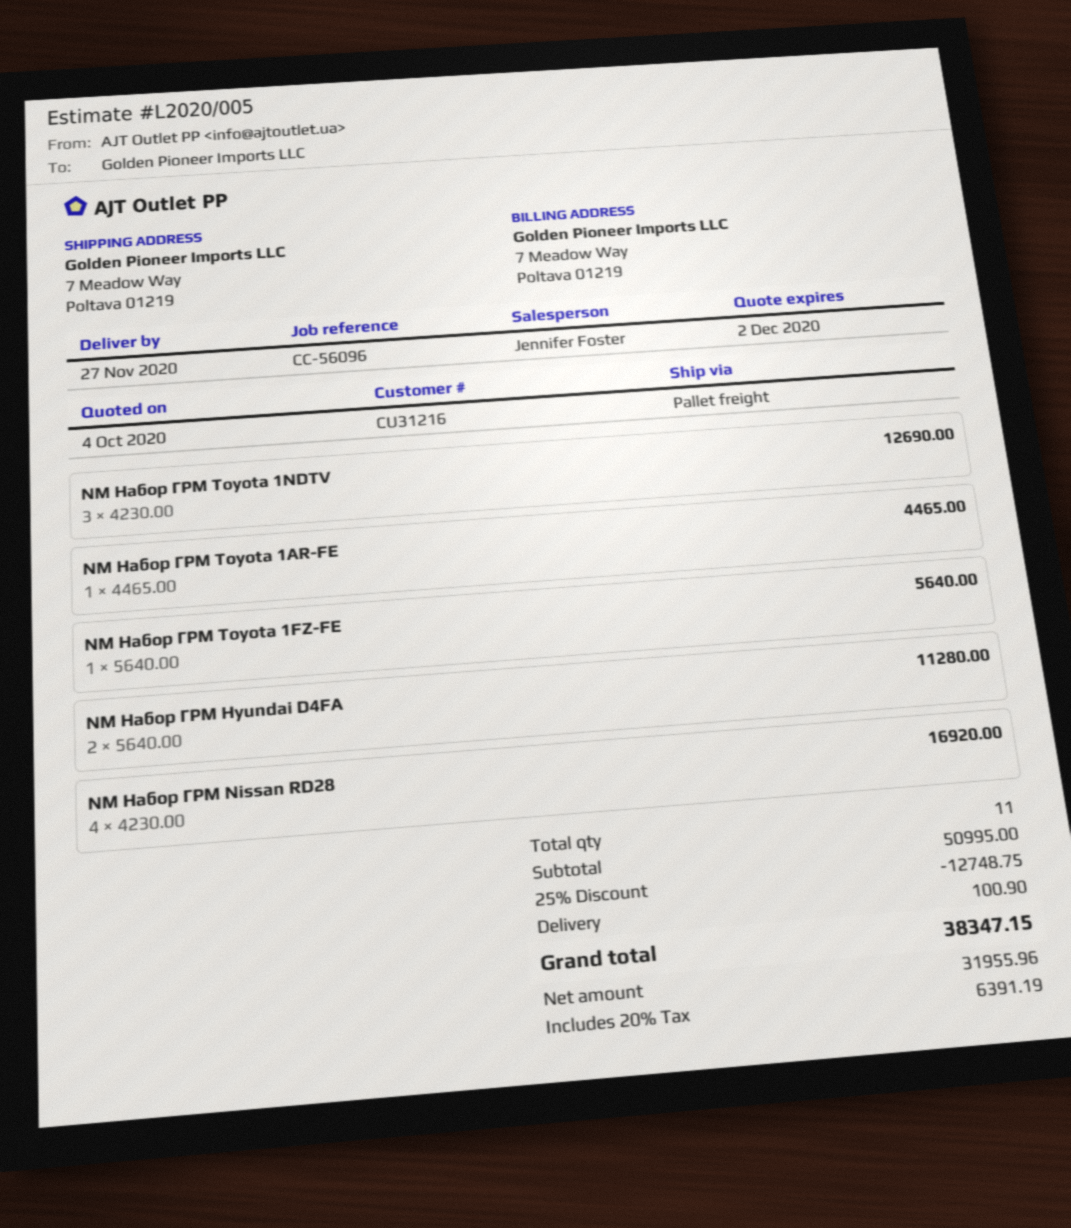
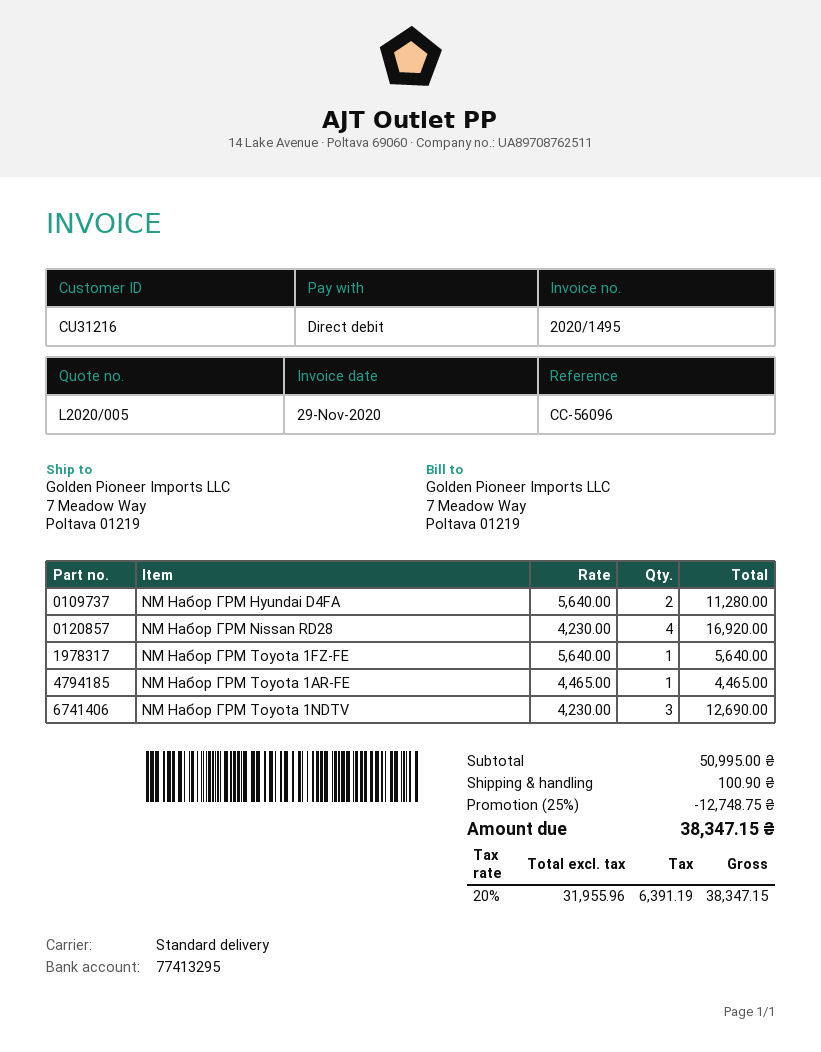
shipping method: pallet freight -> standard

